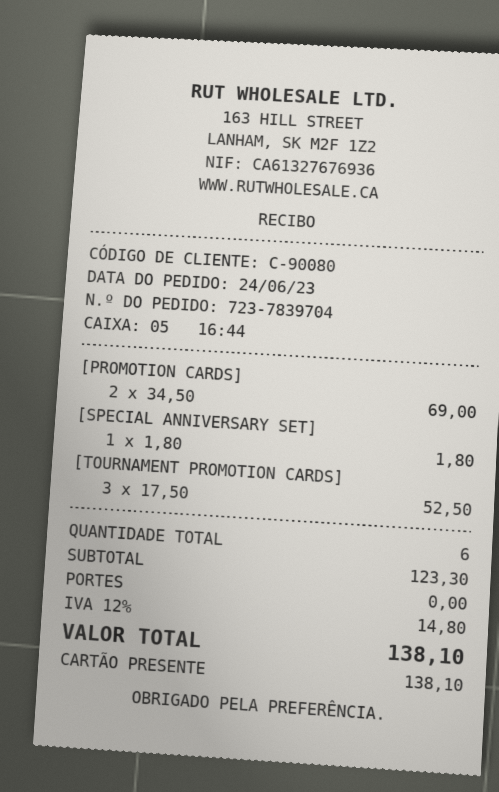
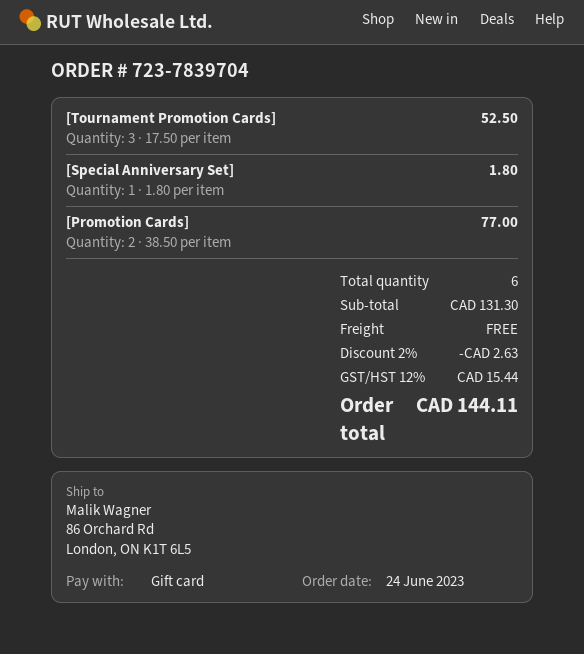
[PROMOTION CARDS]: 2 x 34.50 = 69.00 -> 2 x 38.50 = 77.00
subtotal: 123.30 -> 131.30
discount: none -> 2% = 2.63
tax: 12% = 14.80 -> 12% = 15.44
total: 138.10 -> 144.11

